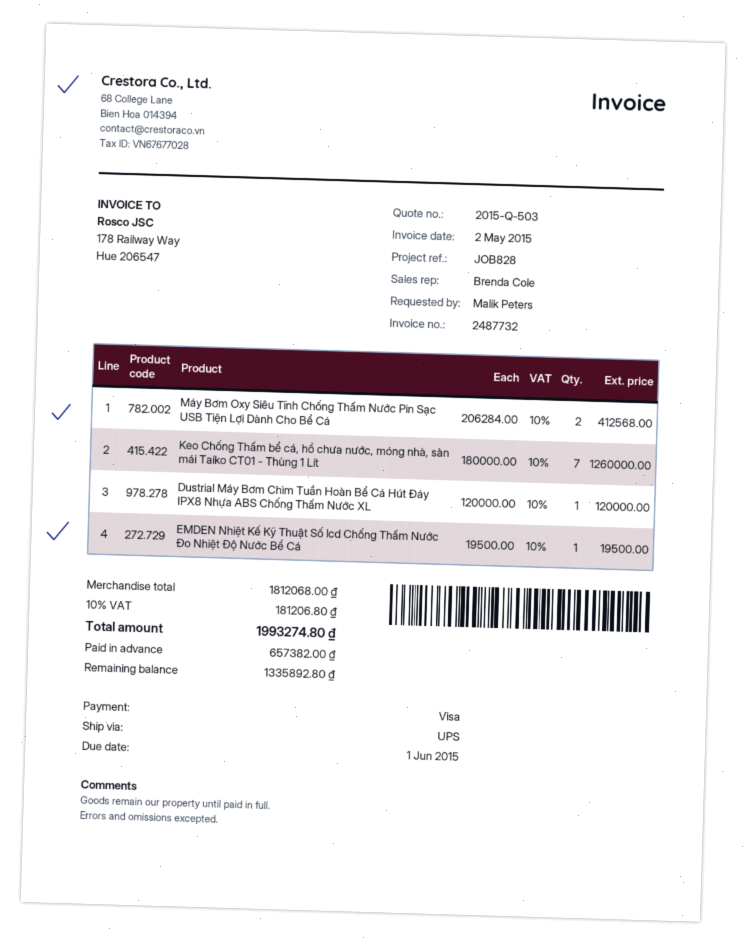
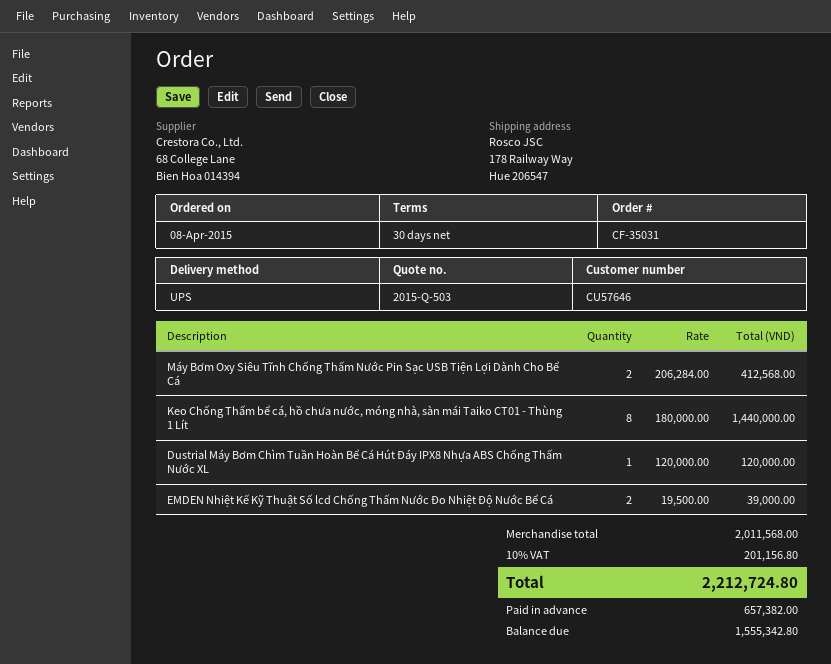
Keo Chống Thấm bể cá, hồ chưa nước, móng nhà, sàn mái Taiko CT01 - Thùng 1 Lít: 7 x 180000.00 = 1260000.00 -> 8 x 180000.00 = 1440000.00
EMDEN Nhiệt Kế Kỹ Thuật Số lcd Chống Thấm Nước Đo Nhiệt Độ Nước Bể Cá: 1 x 19500.00 = 19500.00 -> 2 x 19500.00 = 39000.00
subtotal: 1812068.00 -> 2011568.00
tax: 10% = 181206.80 -> 10% = 201156.80
total: 1993274.80 -> 2212724.80
balance: 1335892.80 -> 1555342.80

